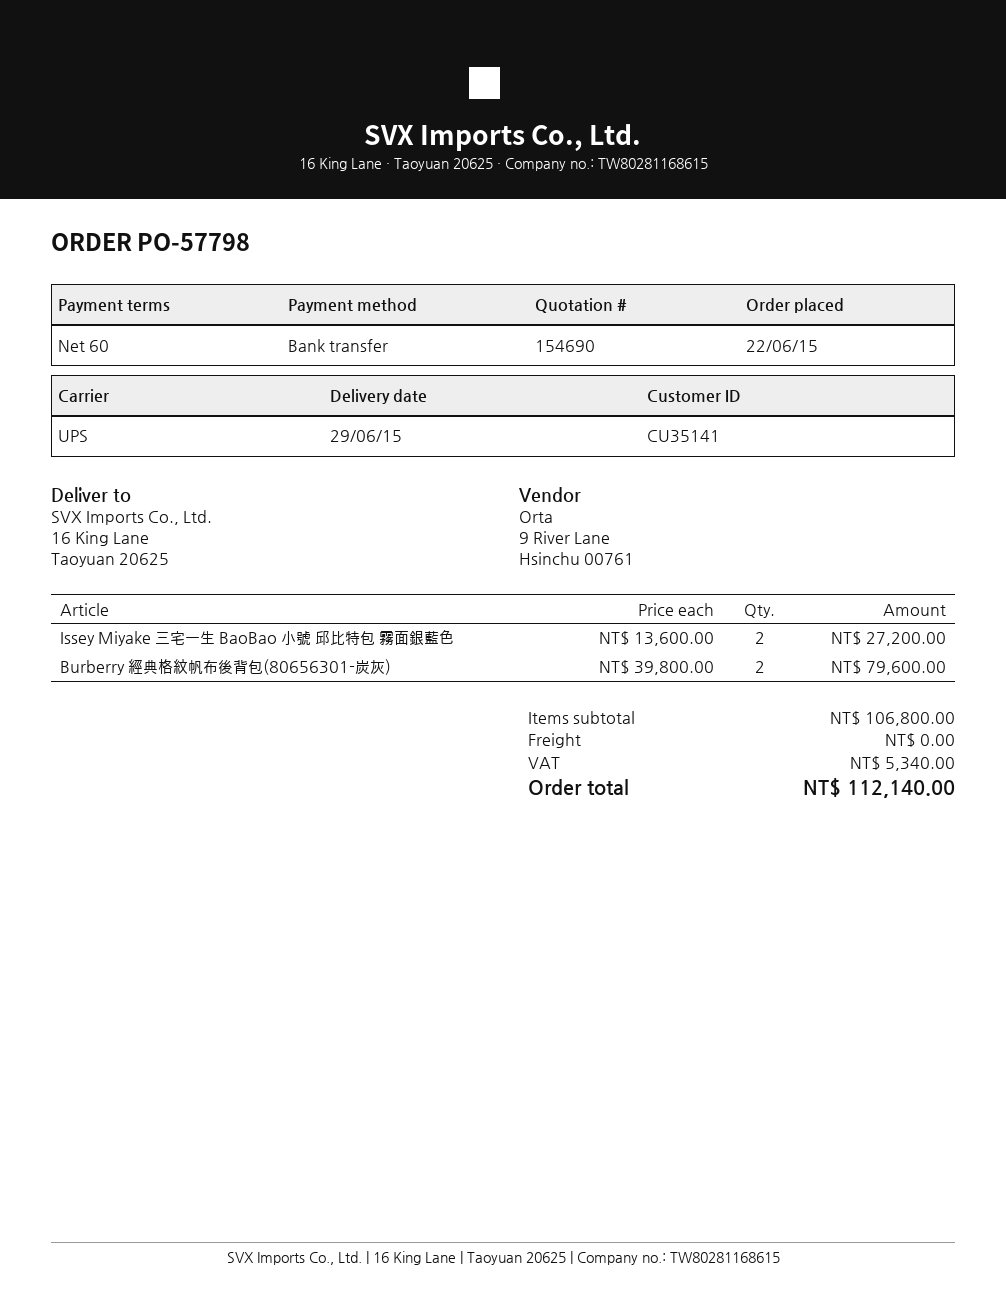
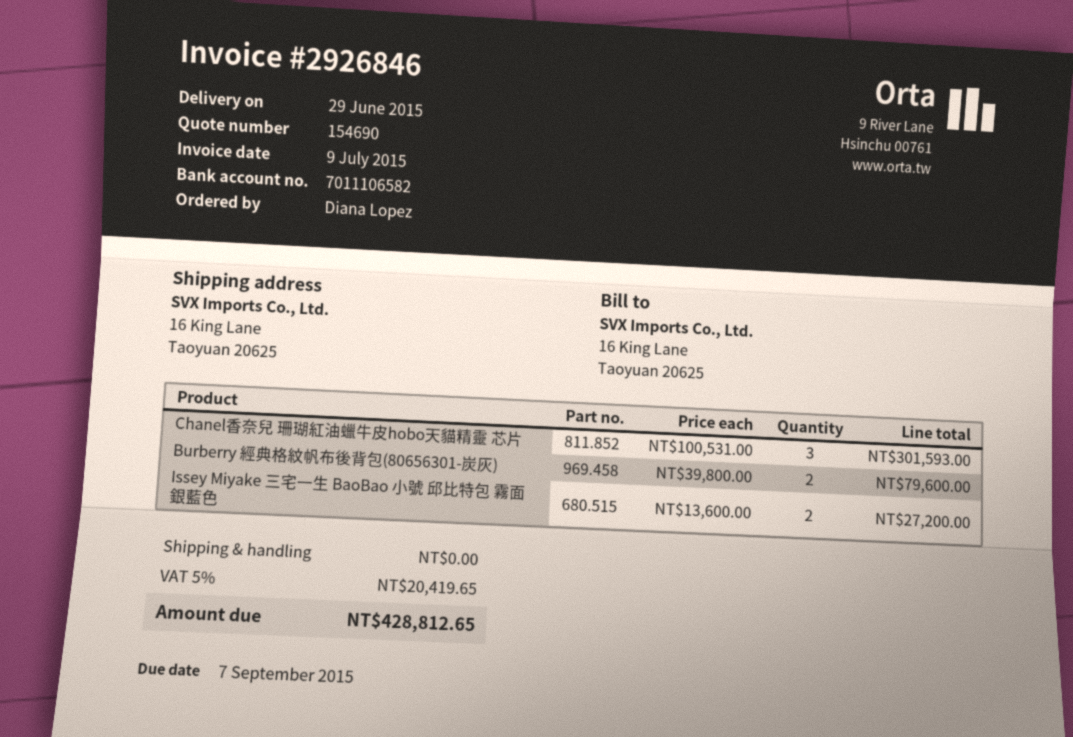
Chanel香奈兒 珊瑚紅油蠟牛皮hobo天貓精靈 芯片: none -> 3 x 100531.00 = 301593.00
tax: 5340.00 -> 20419.65
total: 112140.00 -> 428812.65

